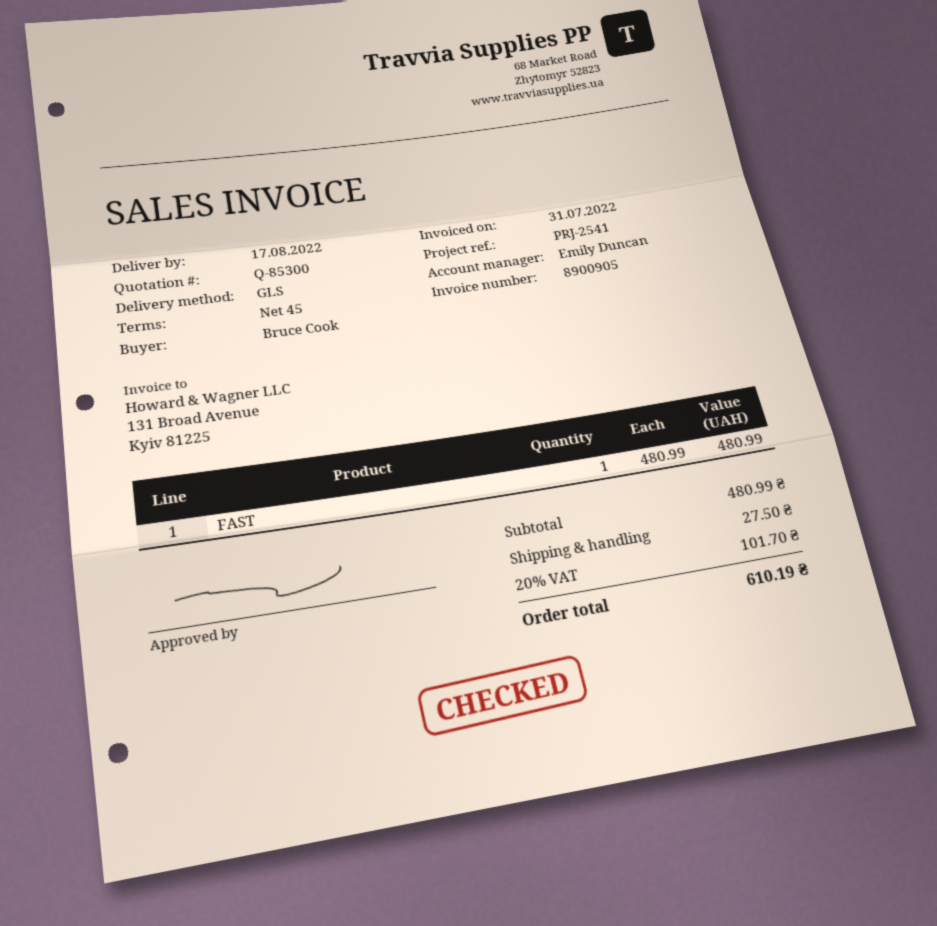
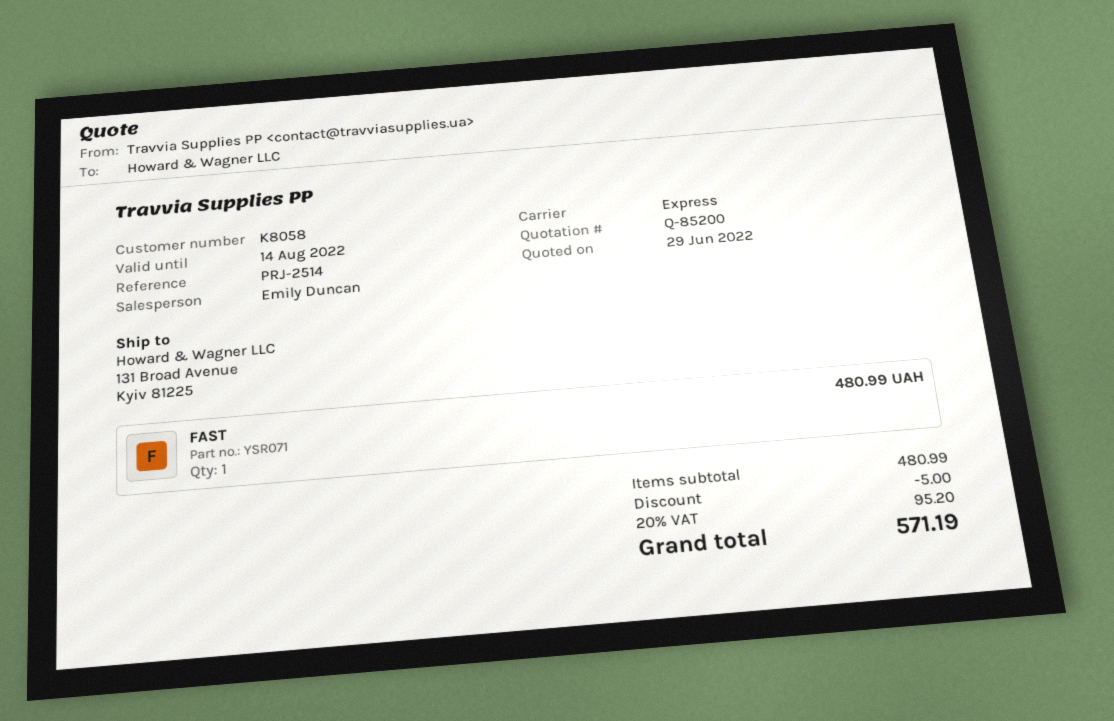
quote number: Q-85300 -> Q-85200
reference: PRJ-2541 -> PRJ-2514
shipping method: GLS -> express
discount: none -> 5.00
shipping: 27.50 -> none
tax: 20% = 101.70 -> 20% = 95.20
total: 610.19 -> 571.19

